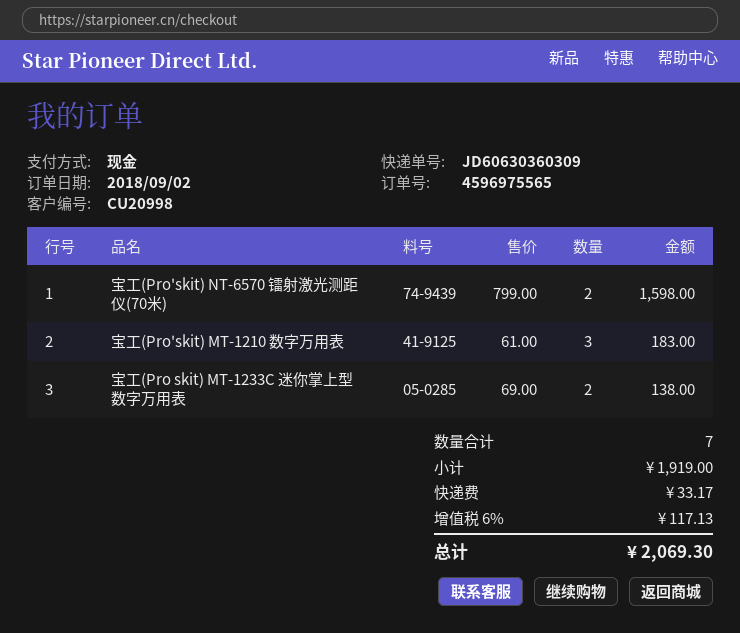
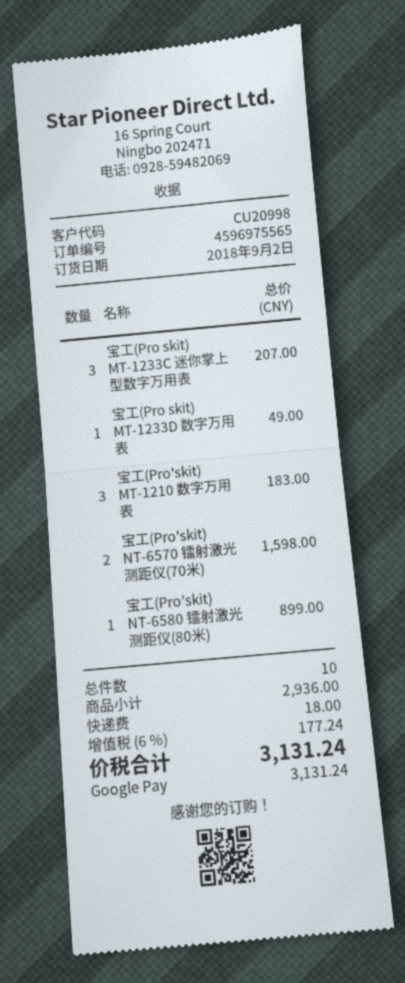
payment method: cash -> Google Pay
宝工(Pro skit) MT-1233C 迷你掌上型数字万用表: 2 for 138.00 -> 3 for 207.00
宝工(Pro skit) MT-1233D 数字万用表: none -> 1 for 49.00
宝工(Pro'skit) NT-6580 镭射激光测距仪(80米): none -> 1 for 899.00
total quantity: 7 -> 10
subtotal: 1919.00 -> 2936.00
shipping: 33.17 -> 18.00
tax: 6% = 117.13 -> 6% = 177.24
total: 2069.30 -> 3131.24

